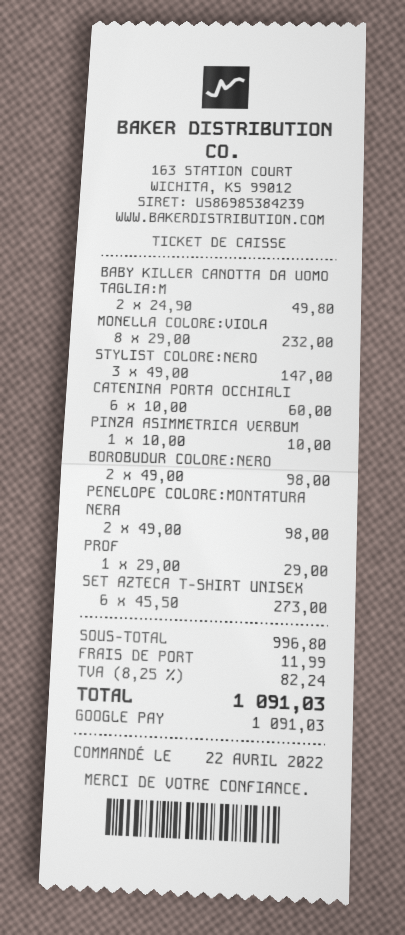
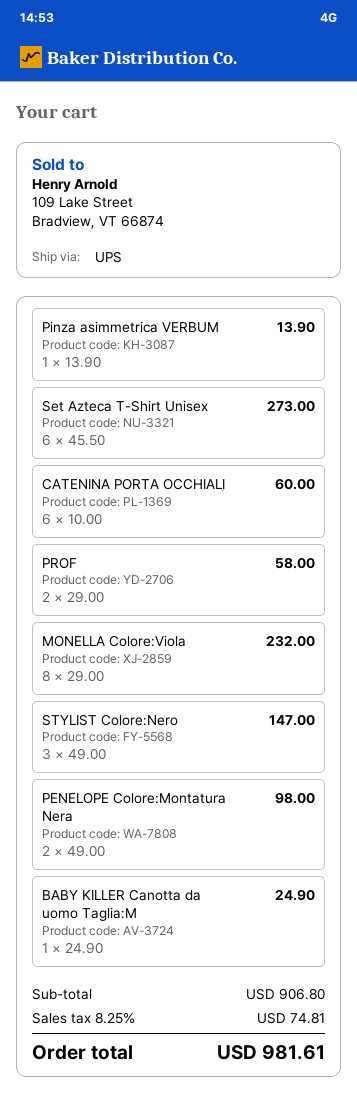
BABY KILLER CANOTTA DA UOMO TAGLIA:M: 2 x 24.90 = 49.80 -> 1 x 24.90 = 24.90
PINZA ASIMMETRICA VERBUM: 1 x 10.00 = 10.00 -> 1 x 13.90 = 13.90
BOROBUDUR COLORE:NERO: 2 x 49.00 = 98.00 -> none
PROF: 1 x 29.00 = 29.00 -> 2 x 29.00 = 58.00
subtotal: 996.80 -> 906.80
shipping: 11.99 -> none
tax: 8.25% = 82.24 -> 8.25% = 74.81
total: 1091.03 -> 981.61

